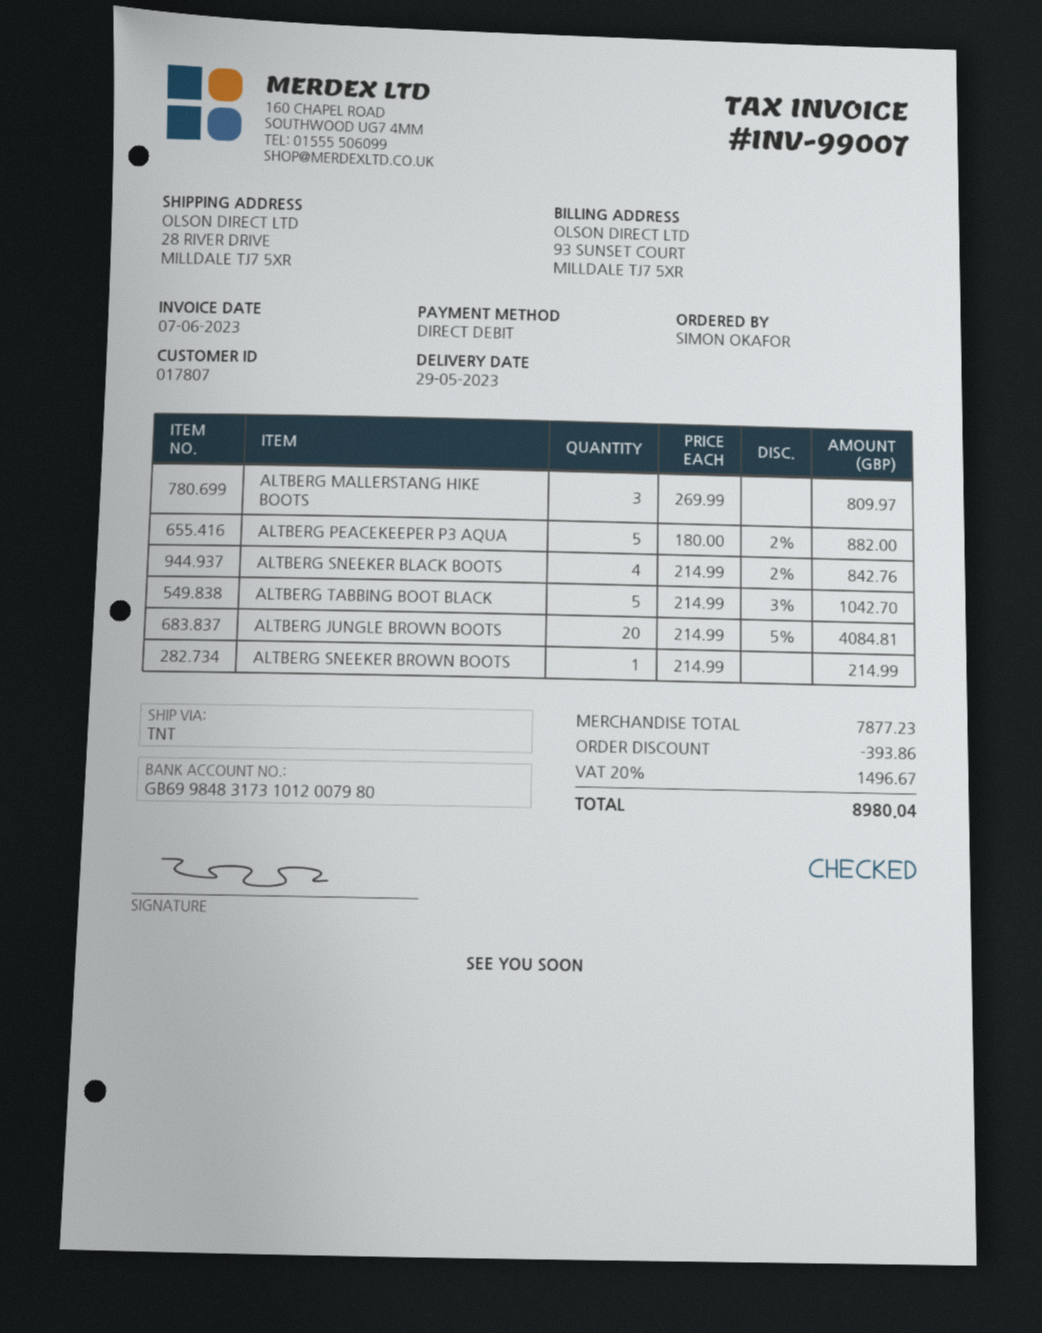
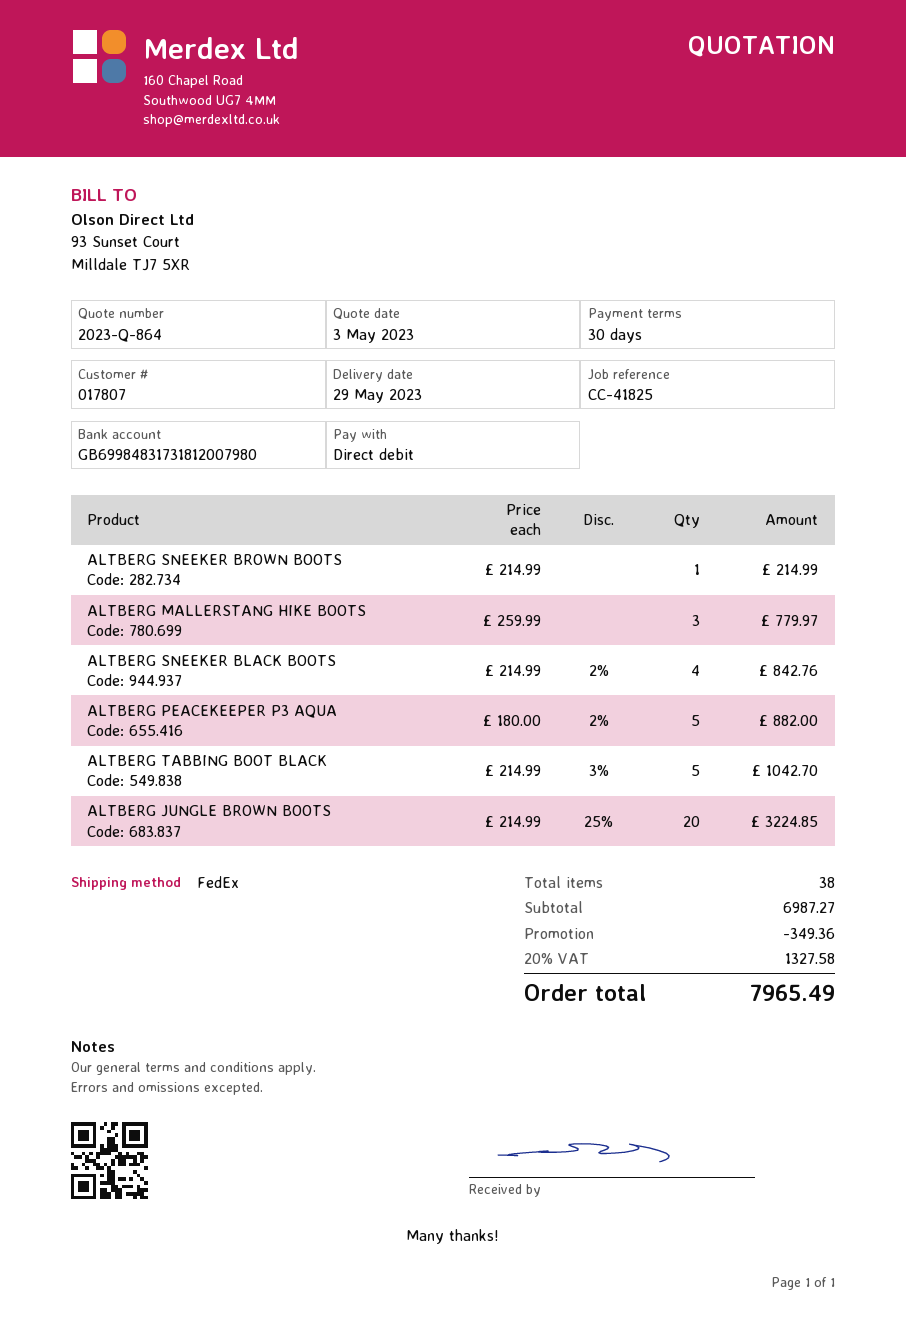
bank account: GB69984831731012007980 -> GB69984831731812007980
shipping method: TNT -> FedEx
ALTBERG MALLERSTANG HIKE BOOTS: 3 x 269.99 = 809.97 -> 3 x 259.99 = 779.97
ALTBERG JUNGLE BROWN BOOTS: 20 x 214.99 - 5% = 4084.81 -> 20 x 214.99 - 25% = 3224.85
subtotal: 7877.23 -> 6987.27
discount: 393.86 -> 349.36
tax: 20% = 1496.67 -> 20% = 1327.58
total: 8980.04 -> 7965.49

